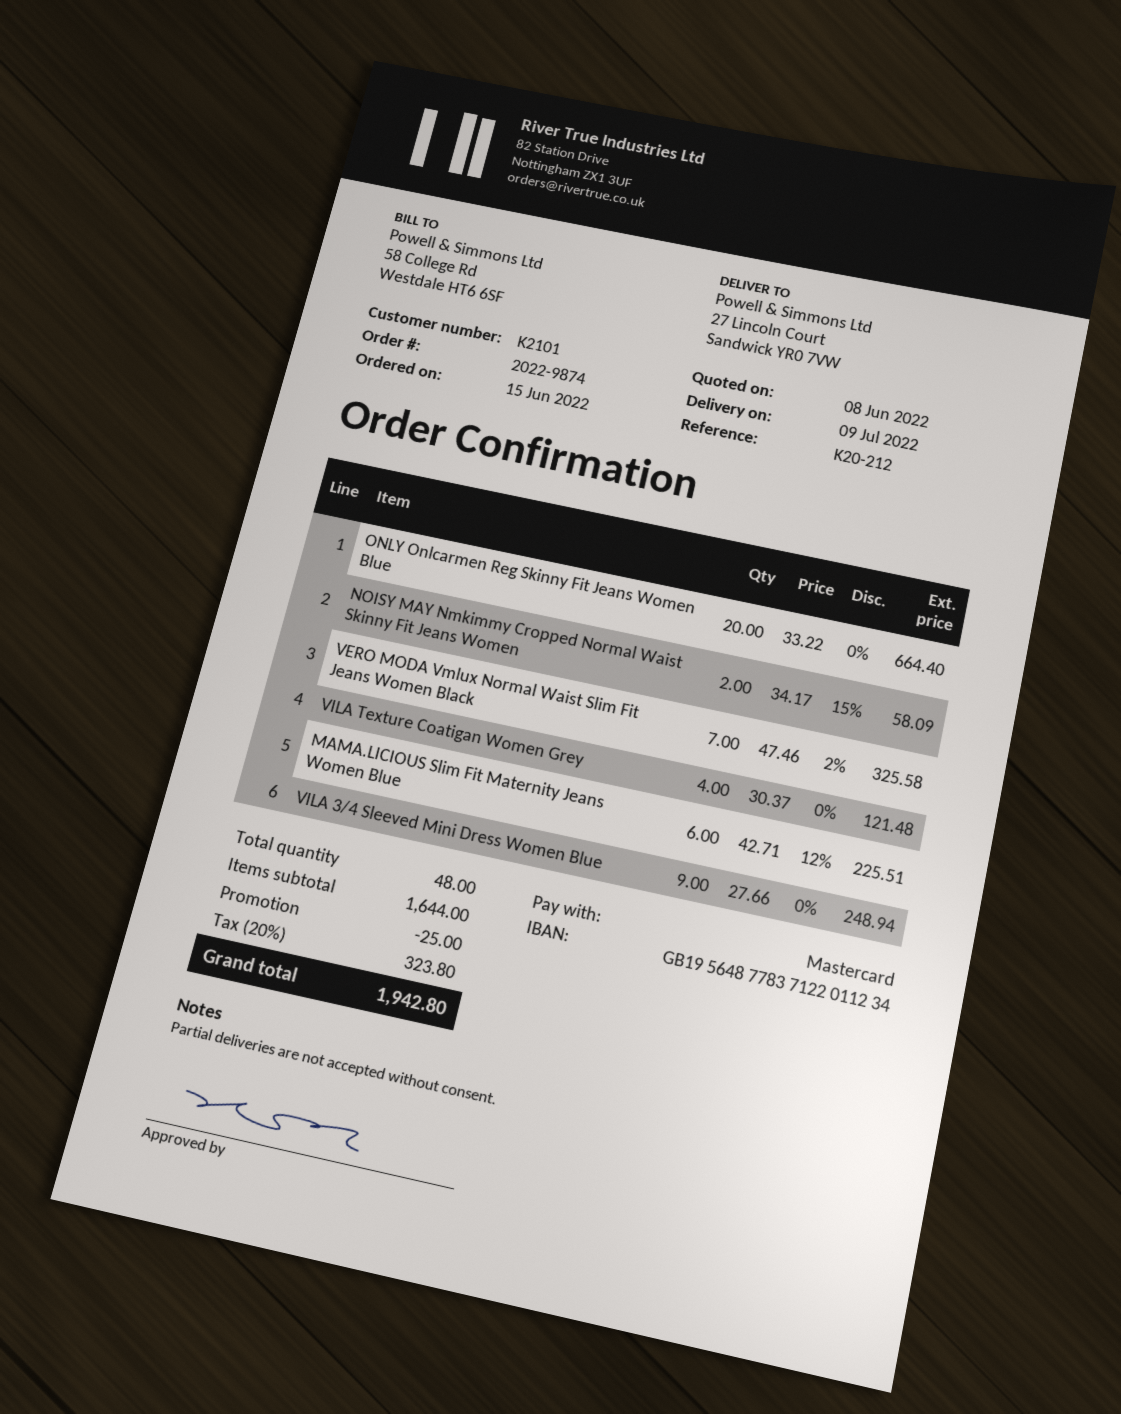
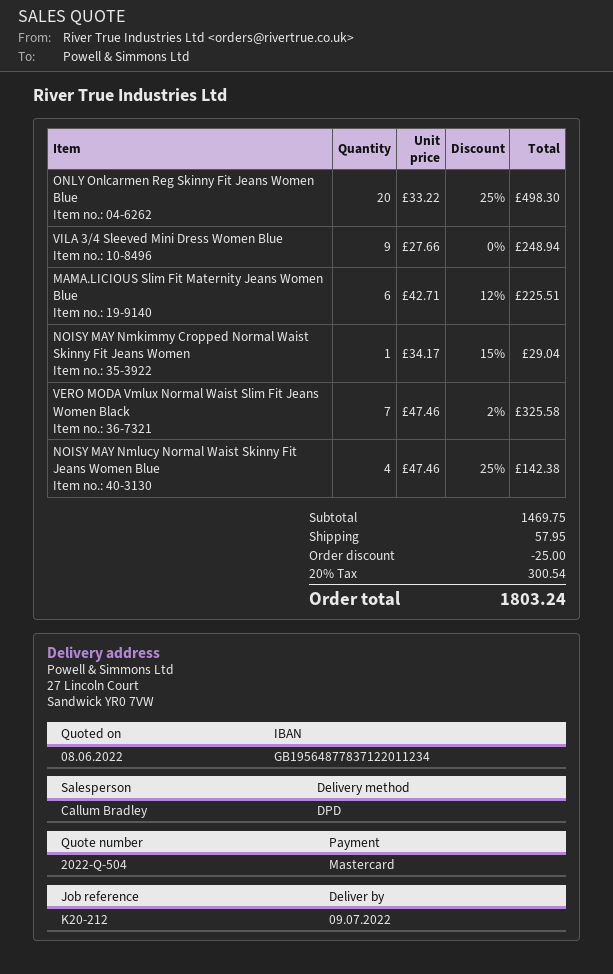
ONLY Onlcarmen Reg Skinny Fit Jeans Women Blue: 20 x 33.22 = 664.40 -> 20 x 33.22 - 25% = 498.30
NOISY MAY Nmkimmy Cropped Normal Waist Skinny Fit Jeans Women: 2 x 34.17 - 15% = 58.09 -> 1 x 34.17 - 15% = 29.04
VILA Texture Coatigan Women Grey: 4 x 30.37 = 121.48 -> none
NOISY MAY Nmlucy Normal Waist Skinny Fit Jeans Women Blue: none -> 4 x 47.46 - 25% = 142.38
subtotal: 1644.00 -> 1469.75
shipping: none -> 57.95
tax: 20% = 323.80 -> 20% = 300.54
total: 1942.80 -> 1803.24

